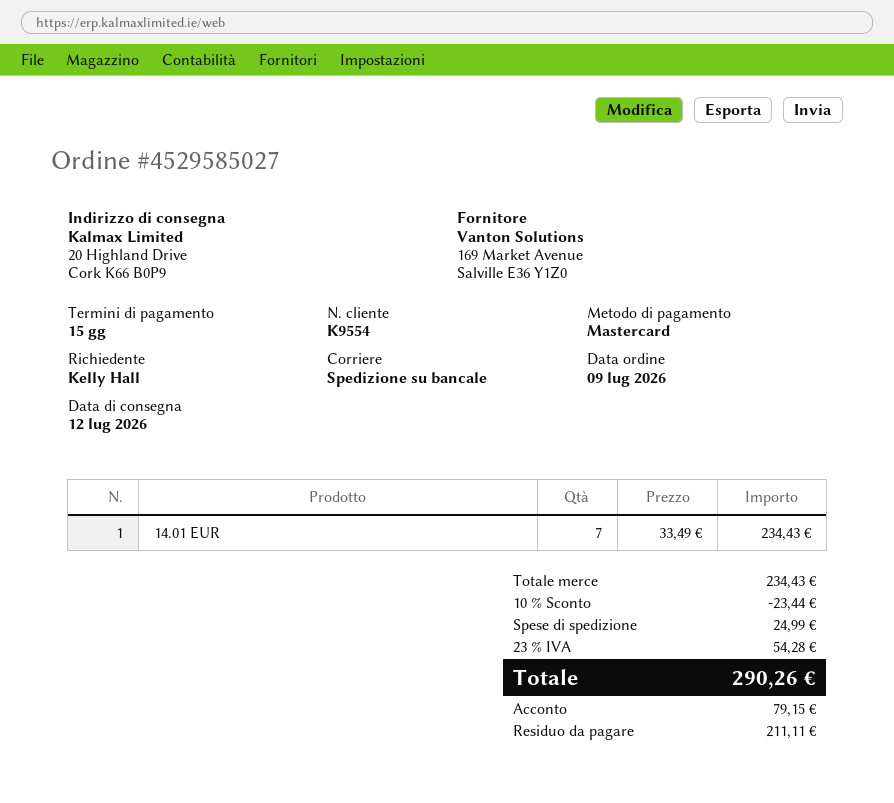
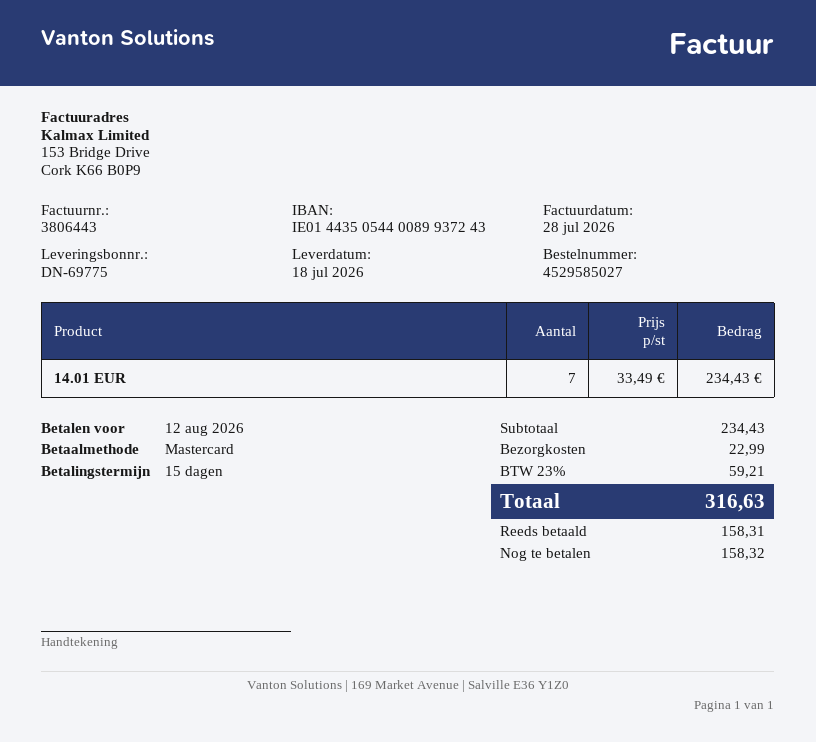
delivery date: 2026-07-12 -> 2026-07-18
discount: 10% = 23.44 -> none
shipping: 24.99 -> 22.99
tax: 23% = 54.28 -> 23% = 59.21
total: 290.26 -> 316.63
deposit: 79.15 -> 158.31
balance: 211.11 -> 158.32

